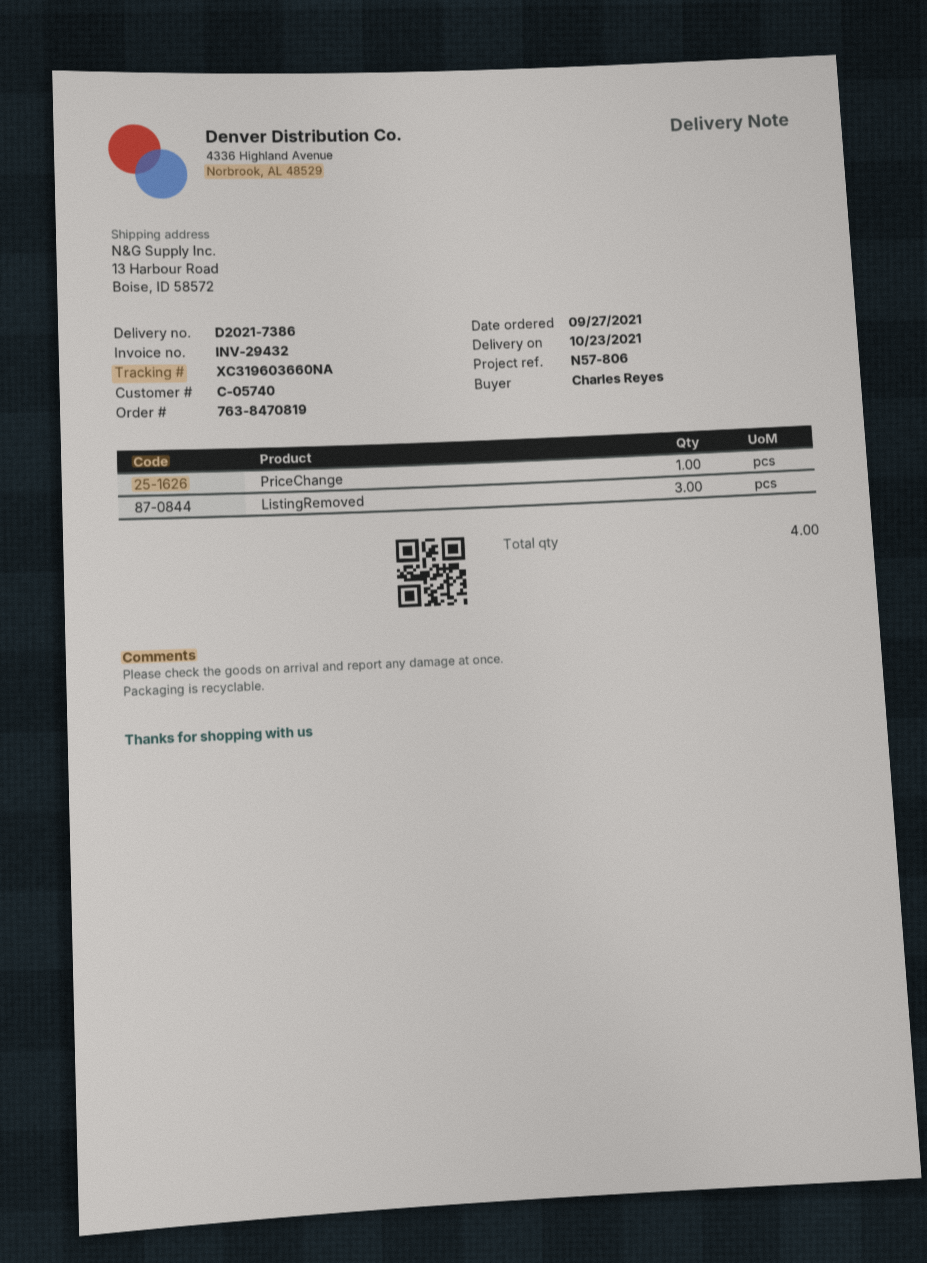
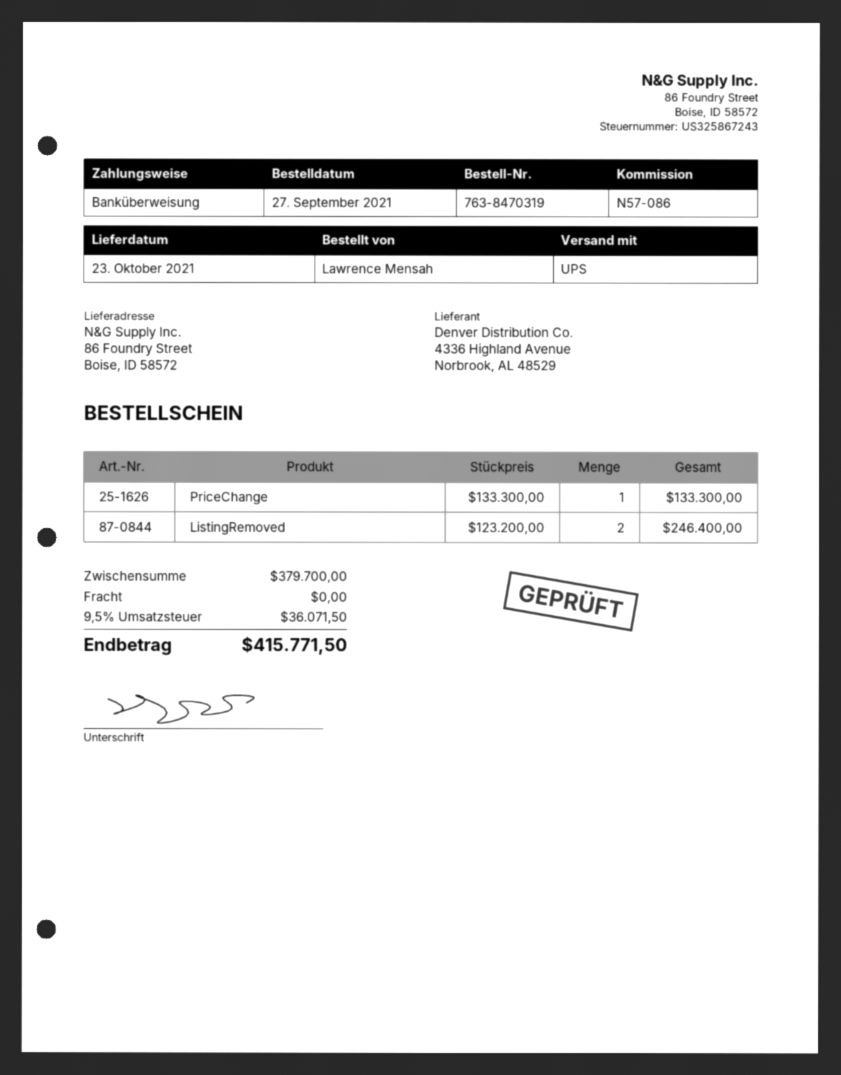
order number: 763-8470819 -> 763-8470319
reference: N57-806 -> N57-086
ordered by: Charles Reyes -> Lawrence Mensah
ship to: 13 Harbour Road, Boise, ID 58572 -> 86 Foundry Street, Boise, ID 58572
ListingRemoved: 3 -> 2

